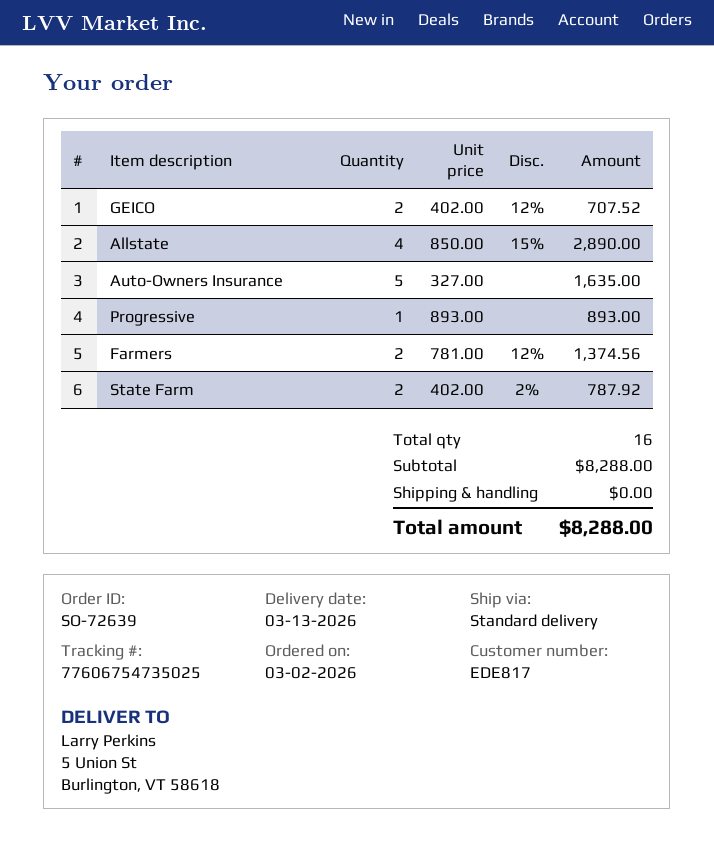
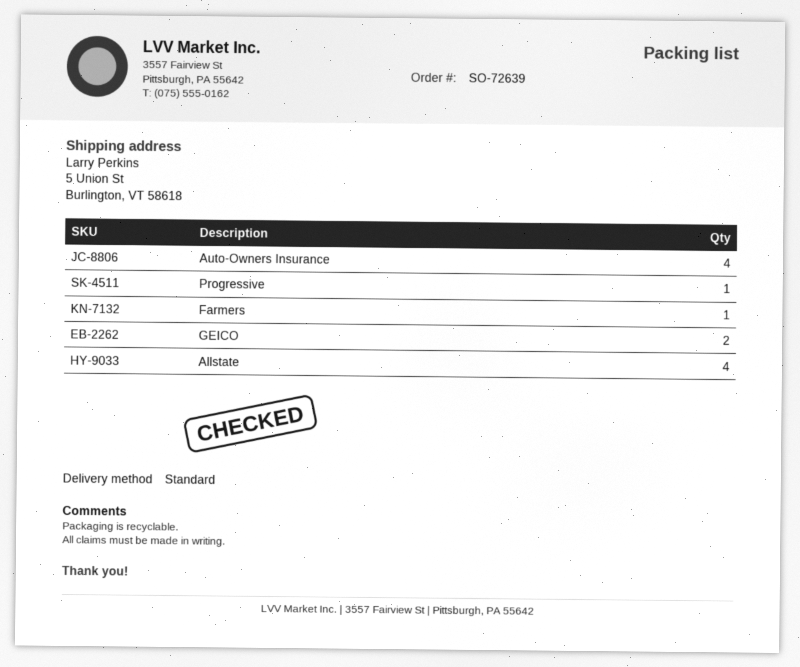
Auto-Owners Insurance: 5 -> 4
Farmers: 2 -> 1
State Farm: 2 -> none

